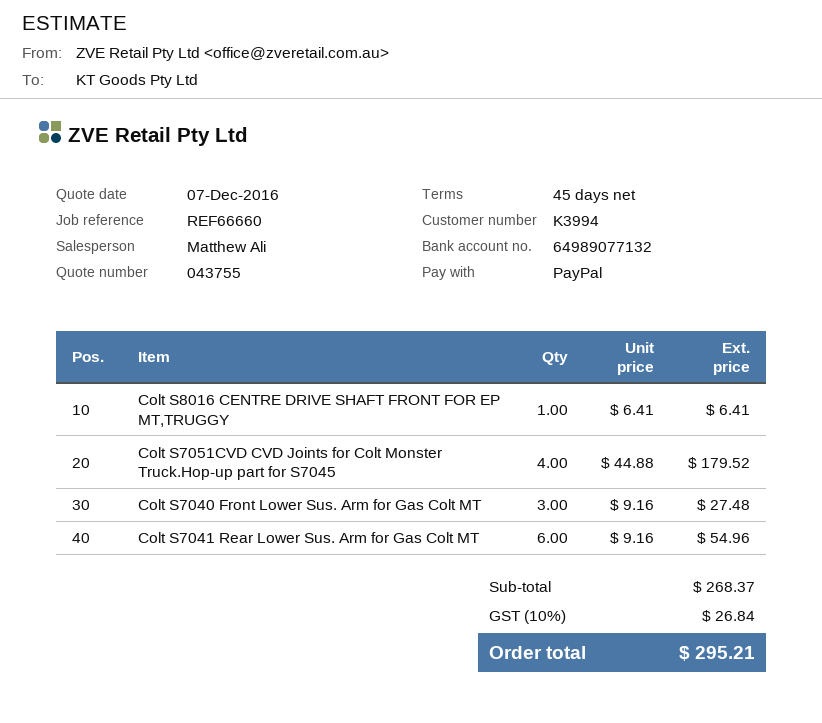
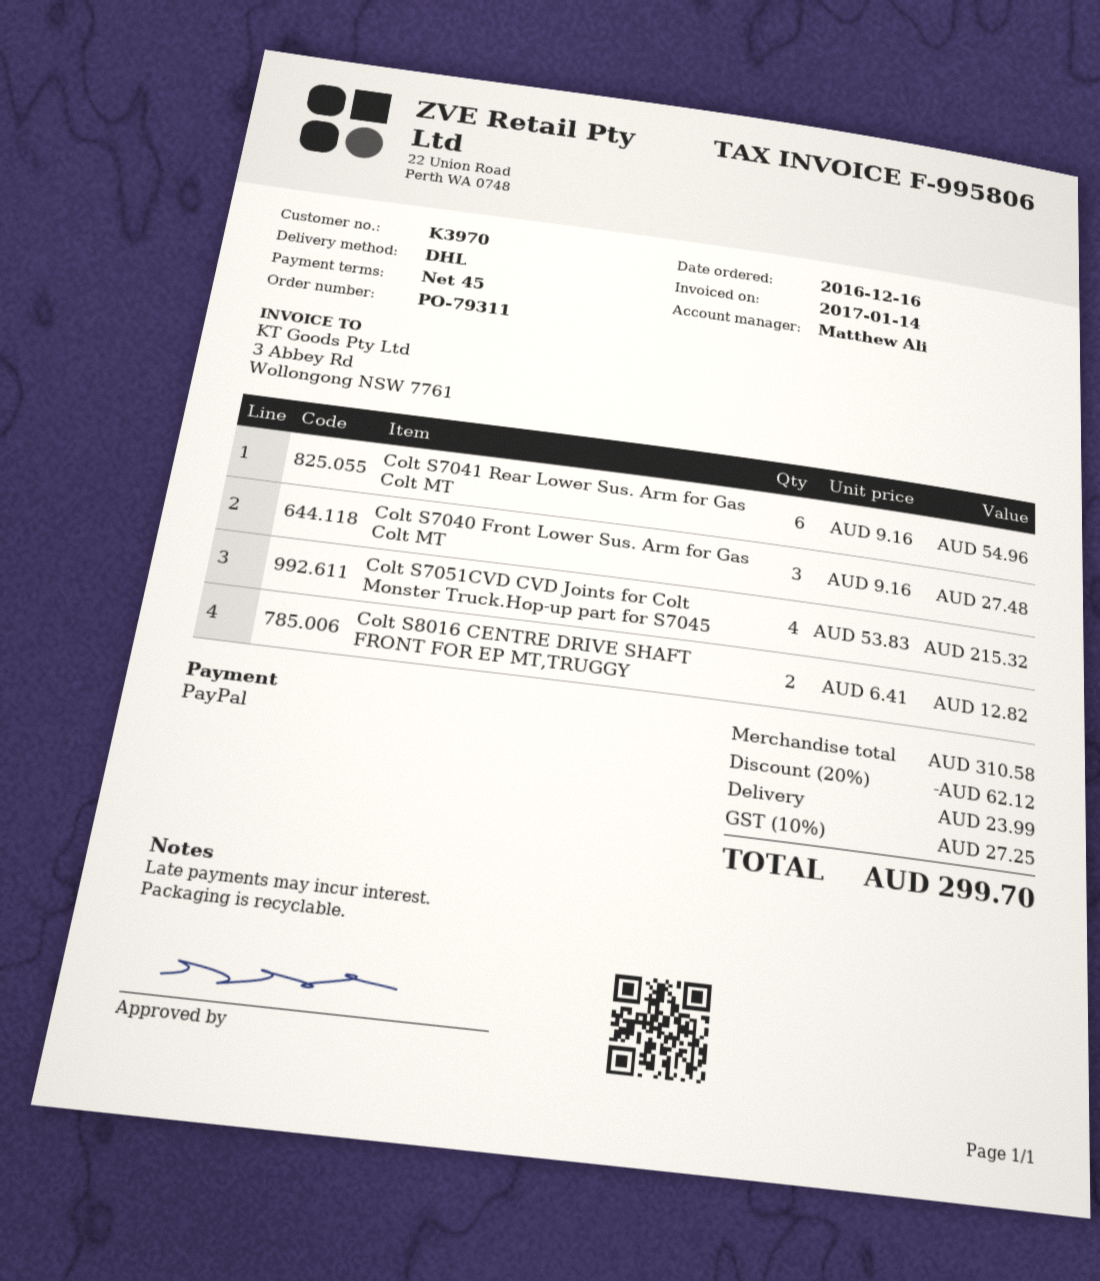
customer number: K3994 -> K3970
Colt S8016 CENTRE DRIVE SHAFT FRONT FOR EP MT,TRUGGY: 1 x 6.41 = 6.41 -> 2 x 6.41 = 12.82
Colt S7051CVD CVD Joints for Colt Monster Truck.Hop-up part for S7045: 4 x 44.88 = 179.52 -> 4 x 53.83 = 215.32
subtotal: 268.37 -> 310.58
discount: none -> 20% = 62.12
shipping: none -> 23.99
tax: 10% = 26.84 -> 10% = 27.25
total: 295.21 -> 299.70

